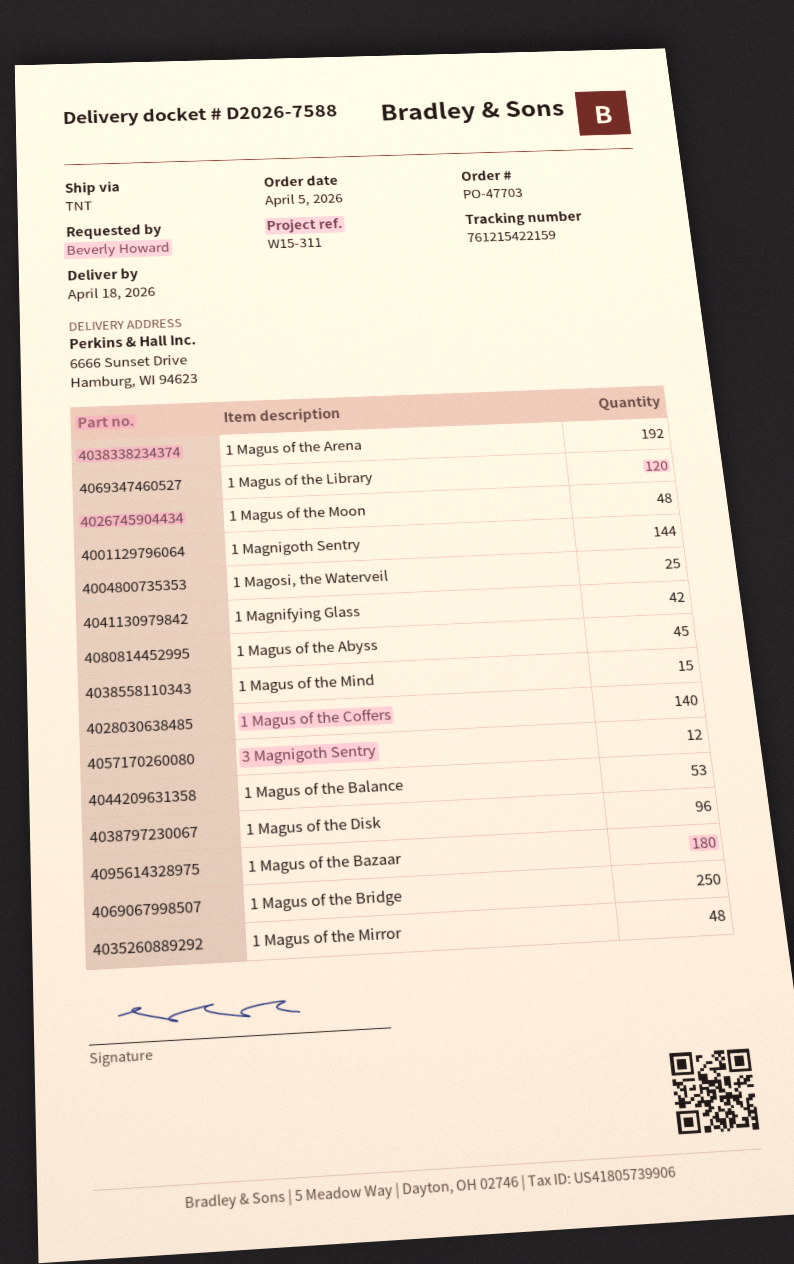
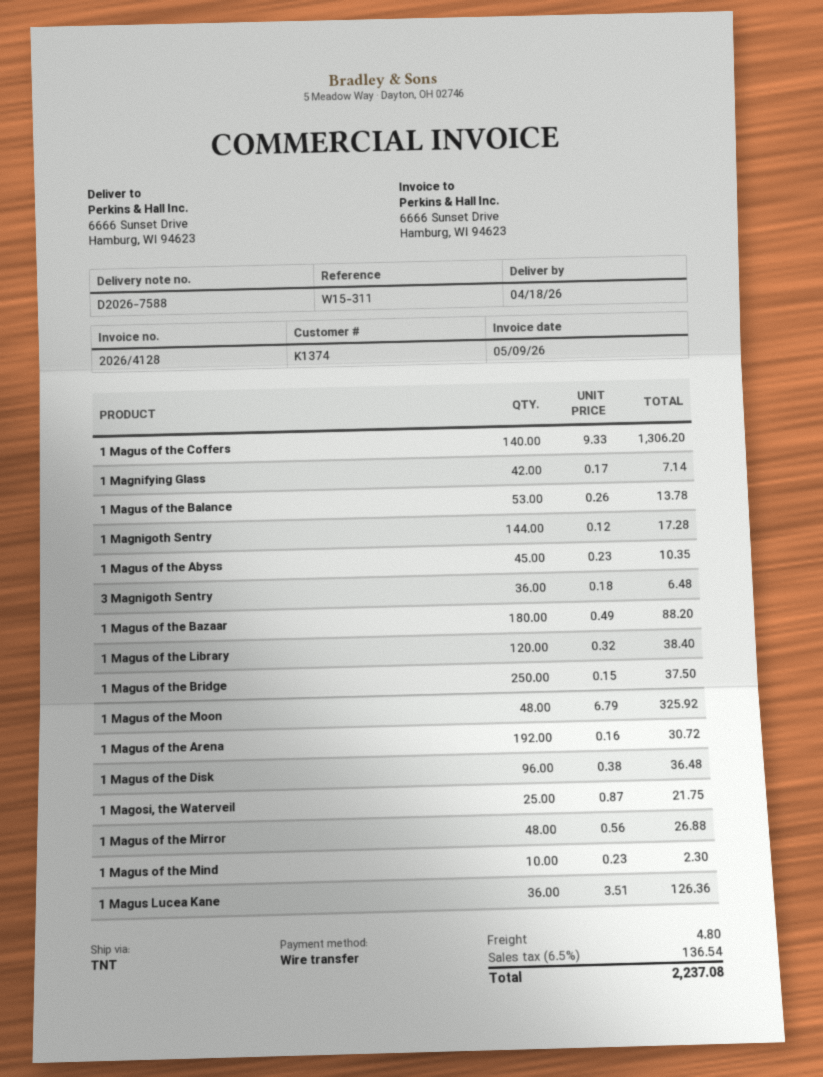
1 Magus of the Mind: 15 -> 10
3 Magnigoth Sentry: 12 -> 36
1 Magus Lucea Kane: none -> 36

